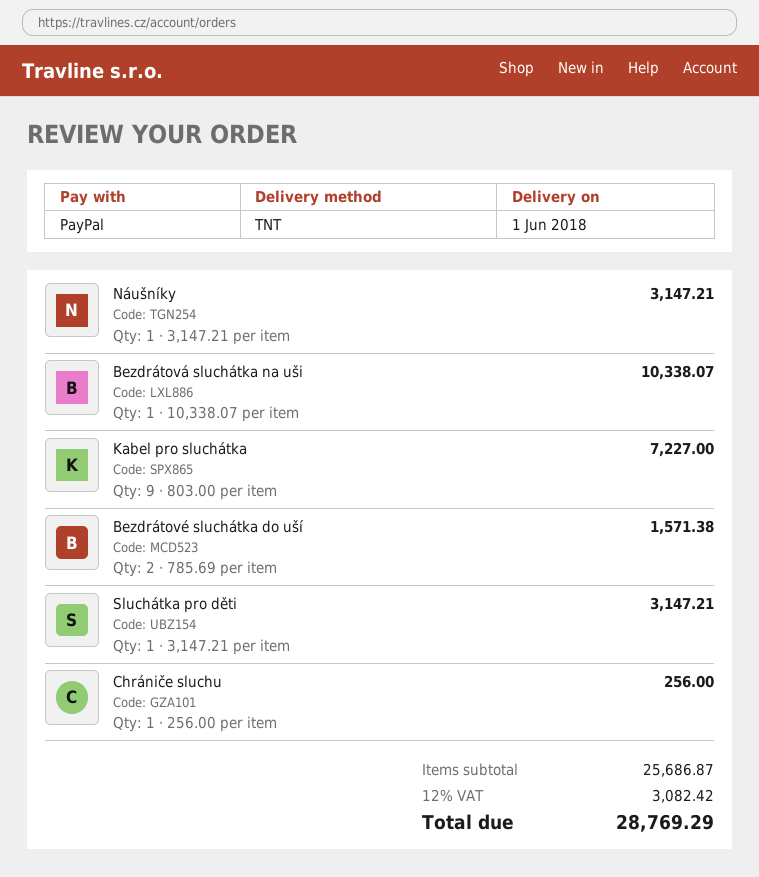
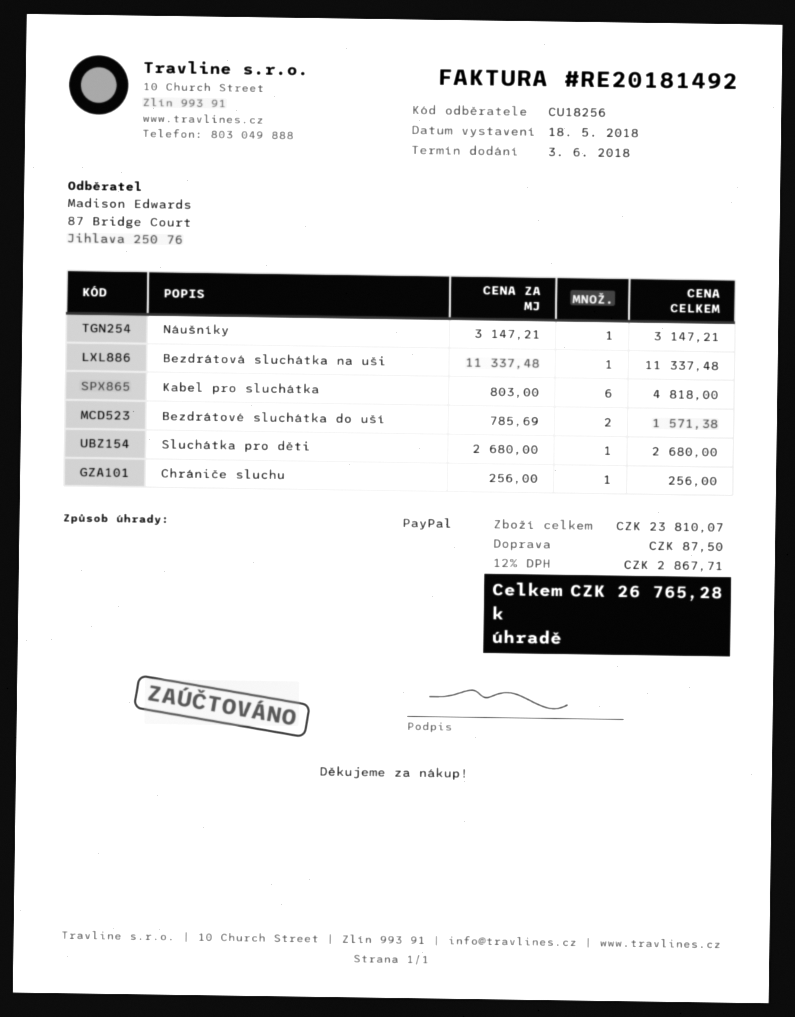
delivery date: 2018-06-01 -> 2018-06-03
Bezdrátová sluchátka na uši: 1 x 10338.07 = 10338.07 -> 1 x 11337.48 = 11337.48
Kabel pro sluchátka: 9 x 803.00 = 7227.00 -> 6 x 803.00 = 4818.00
Sluchátka pro děti: 1 x 3147.21 = 3147.21 -> 1 x 2680.00 = 2680.00
subtotal: 25686.87 -> 23810.07
shipping: none -> 87.50
tax: 12% = 3082.42 -> 12% = 2867.71
total: 28769.29 -> 26765.28

